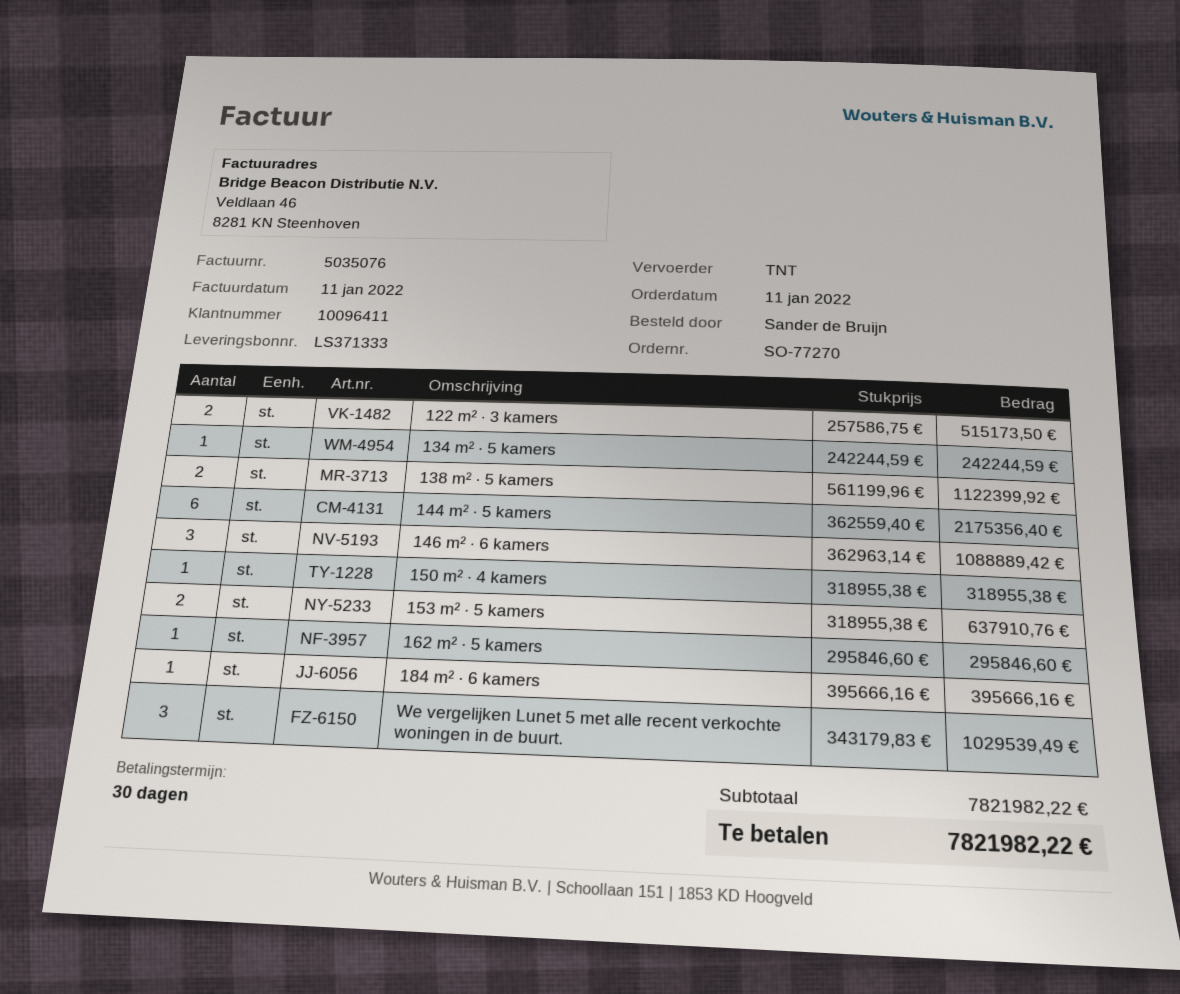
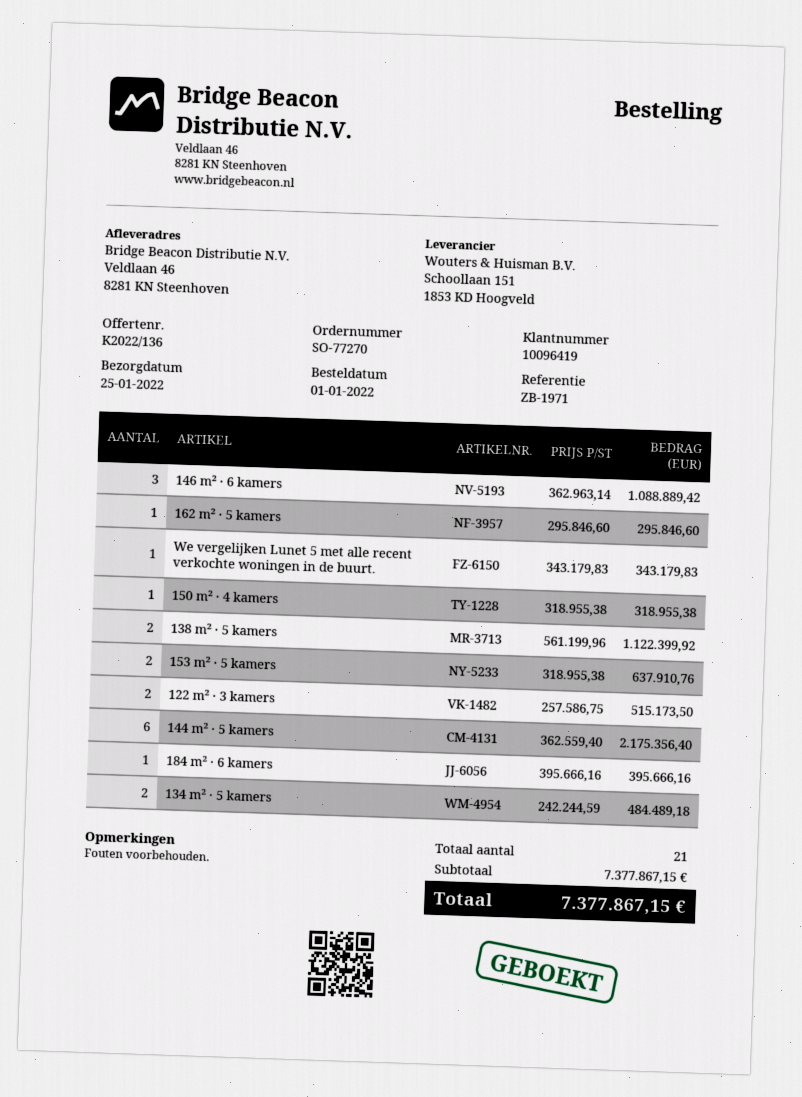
order date: 2022-01-11 -> 2022-01-01
customer number: 10096411 -> 10096419
134 m² · 5 kamers: 1 x 242244.59 = 242244.59 -> 2 x 242244.59 = 484489.18
We vergelijken Lunet 5 met alle recent verkochte woningen in de buurt.: 3 x 343179.83 = 1029539.49 -> 1 x 343179.83 = 343179.83
subtotal: 7821982.22 -> 7377867.15
total: 7821982.22 -> 7377867.15

